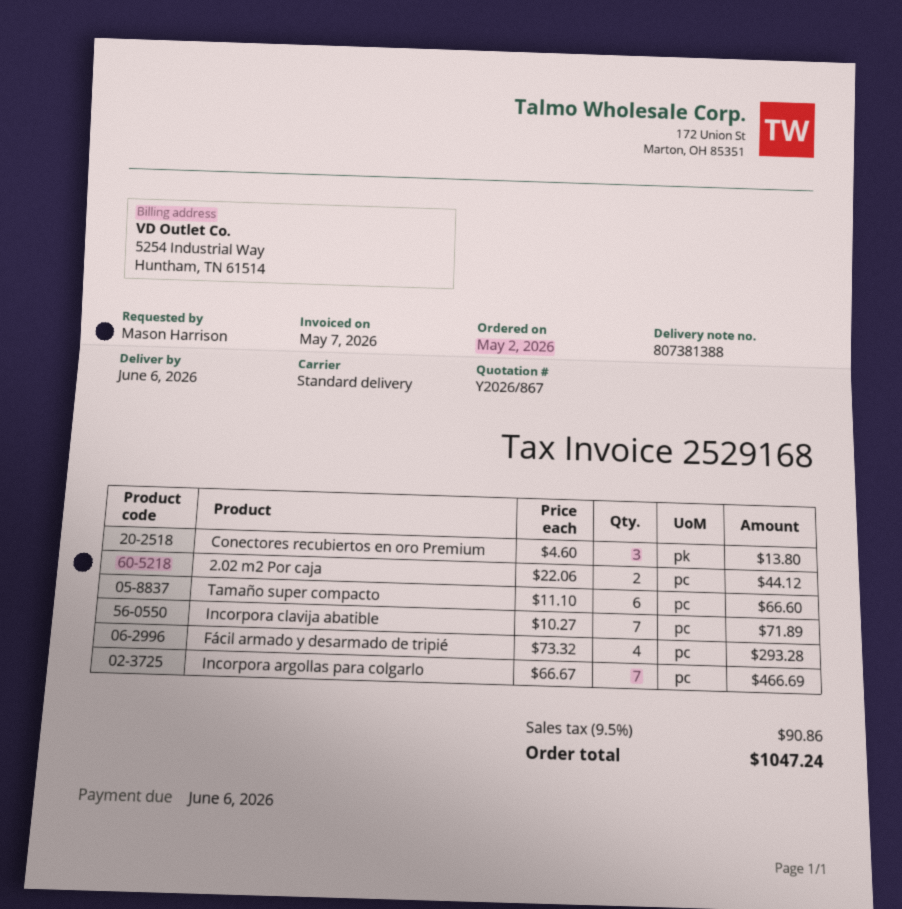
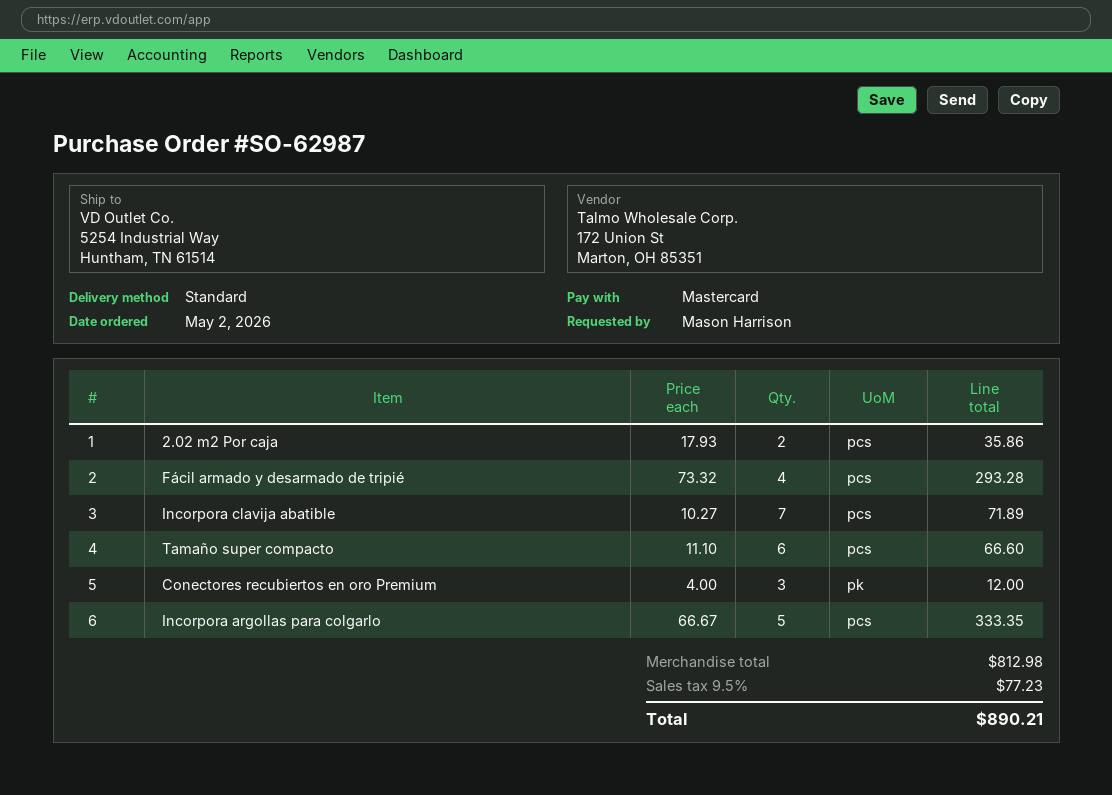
Conectores recubiertos en oro Premium: 3 x 4.60 = 13.80 -> 3 x 4.00 = 12.00
2.02 m2 Por caja: 2 x 22.06 = 44.12 -> 2 x 17.93 = 35.86
Incorpora argollas para colgarlo: 7 x 66.67 = 466.69 -> 5 x 66.67 = 333.35
tax: 9.5% = 90.86 -> 9.5% = 77.23
total: 1047.24 -> 890.21

